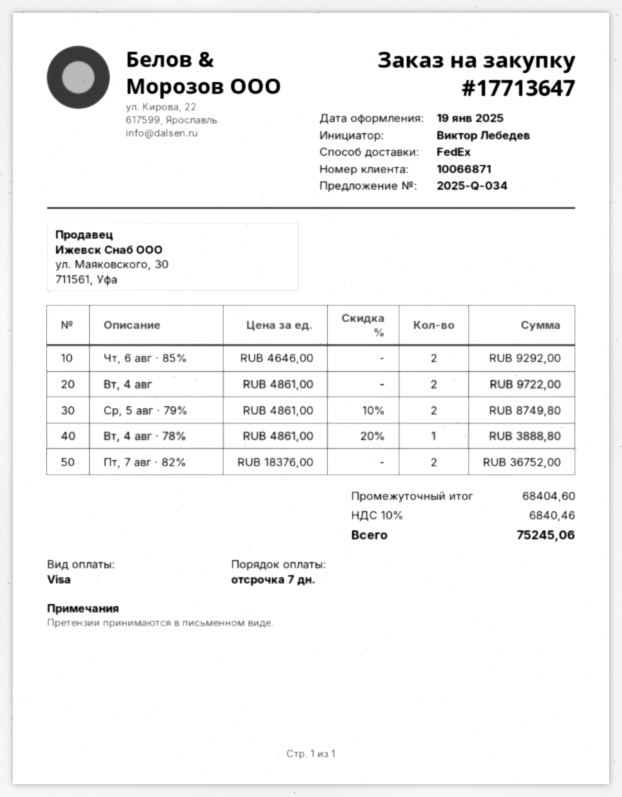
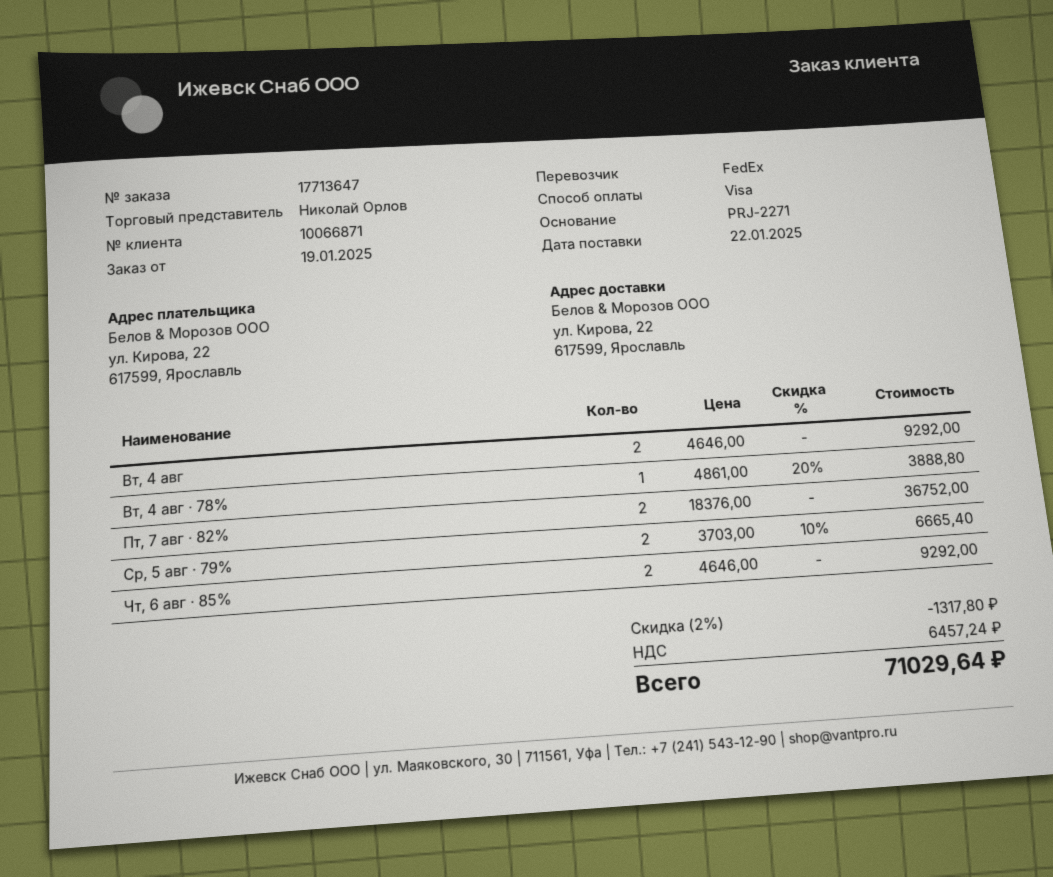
Вт, 4 авг: 2 x 4861.00 = 9722.00 -> 2 x 4646.00 = 9292.00
Ср, 5 авг · 79%: 2 x 4861.00 - 10% = 8749.80 -> 2 x 3703.00 - 10% = 6665.40
discount: none -> 2% = 1317.80
tax: 6840.46 -> 6457.24
total: 75245.06 -> 71029.64

